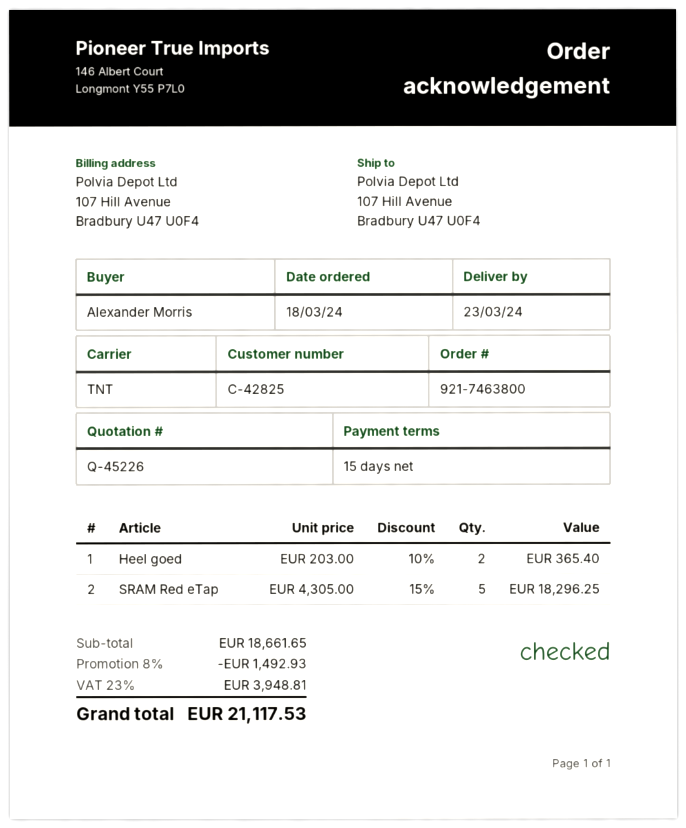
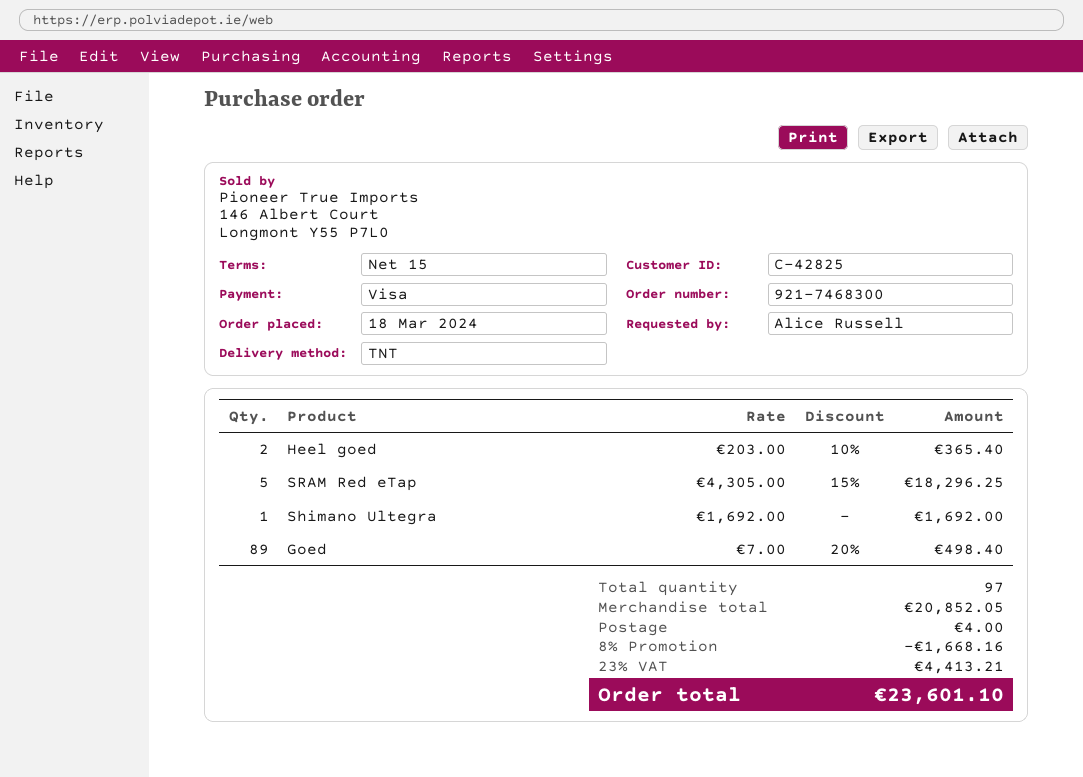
order number: 921-7463800 -> 921-7468300
ordered by: Alexander Morris -> Alice Russell
Shimano Ultegra: none -> 1 x 1692.00 = 1692.00
Goed: none -> 89 x 7.00 - 20% = 498.40
subtotal: 18661.65 -> 20852.05
discount: 8% = 1492.93 -> 8% = 1668.16
shipping: none -> 4.00
tax: 23% = 3948.81 -> 23% = 4413.21
total: 21117.53 -> 23601.10

